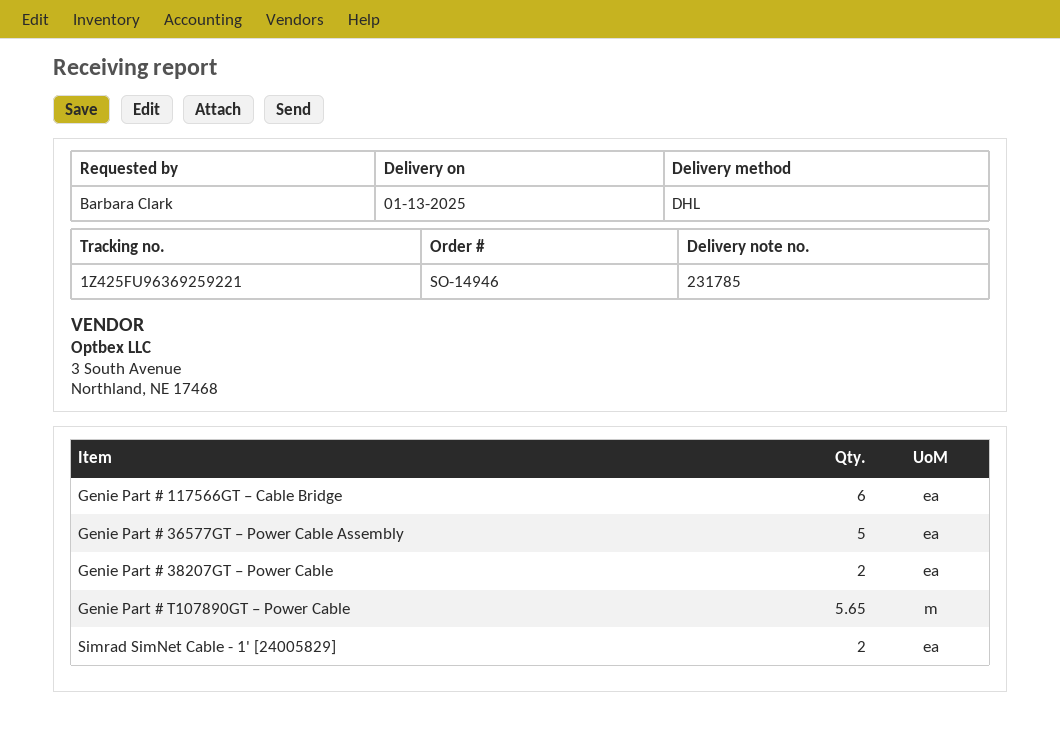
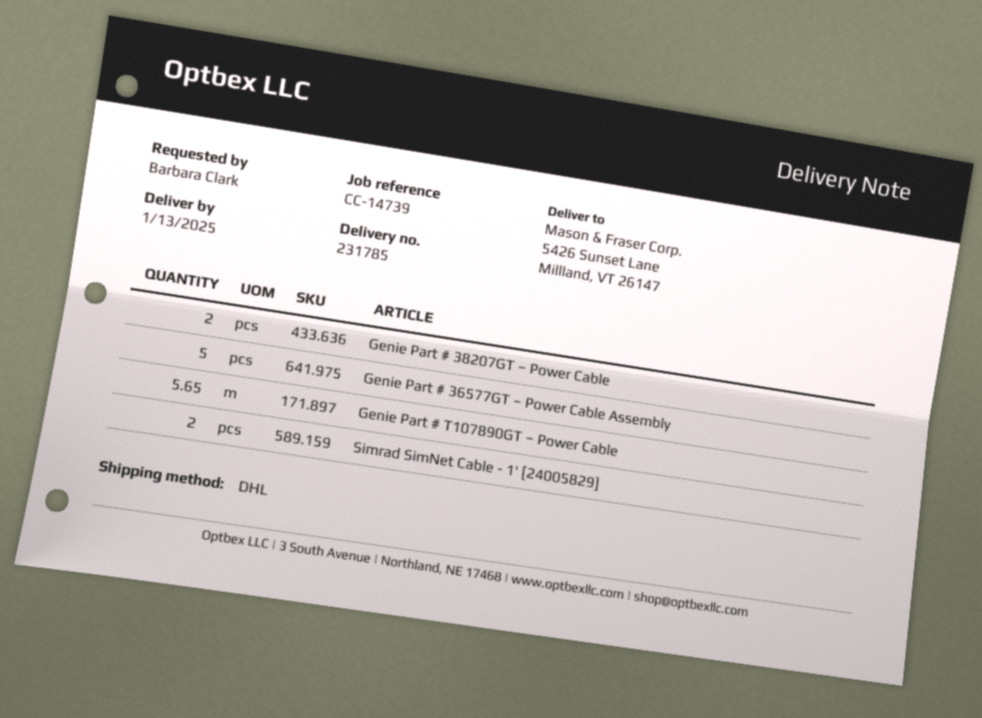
Genie Part # 117566GT – Cable Bridge: 6 -> none

